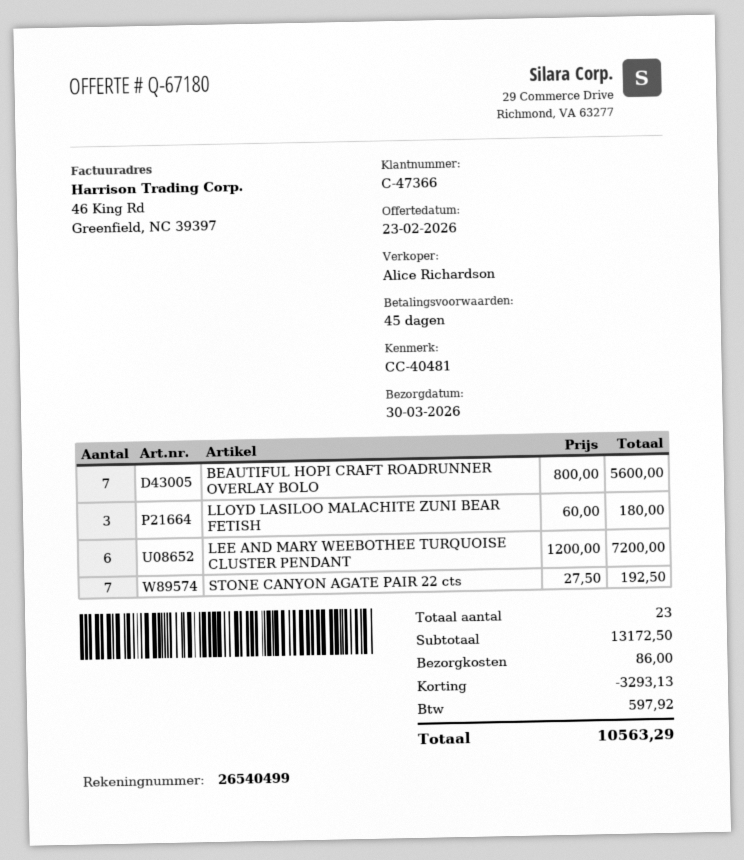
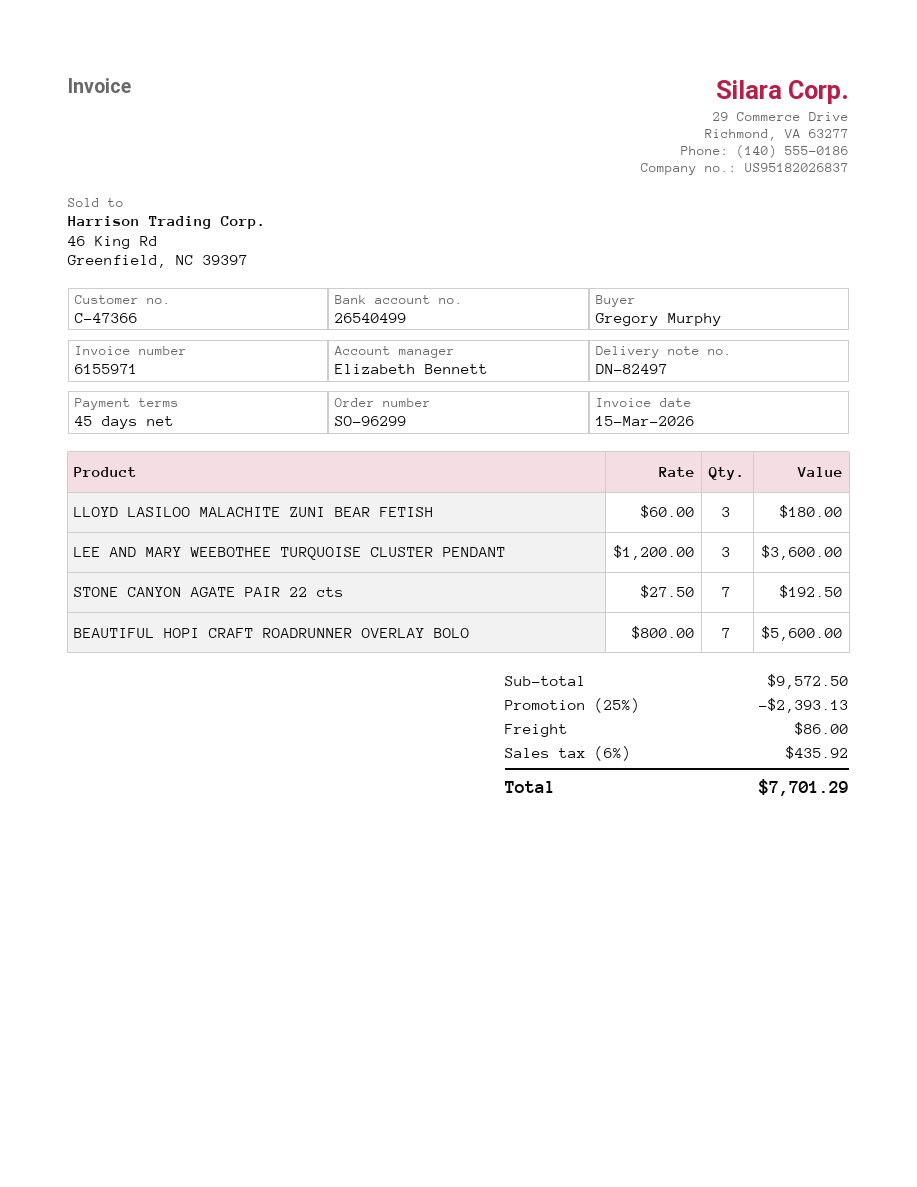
sales rep: Alice Richardson -> Elizabeth Bennett
LEE AND MARY WEEBOTHEE TURQUOISE CLUSTER PENDANT: 6 x 1200.00 = 7200.00 -> 3 x 1200.00 = 3600.00
subtotal: 13172.50 -> 9572.50
discount: 3293.13 -> 2393.13
tax: 597.92 -> 435.92
total: 10563.29 -> 7701.29

